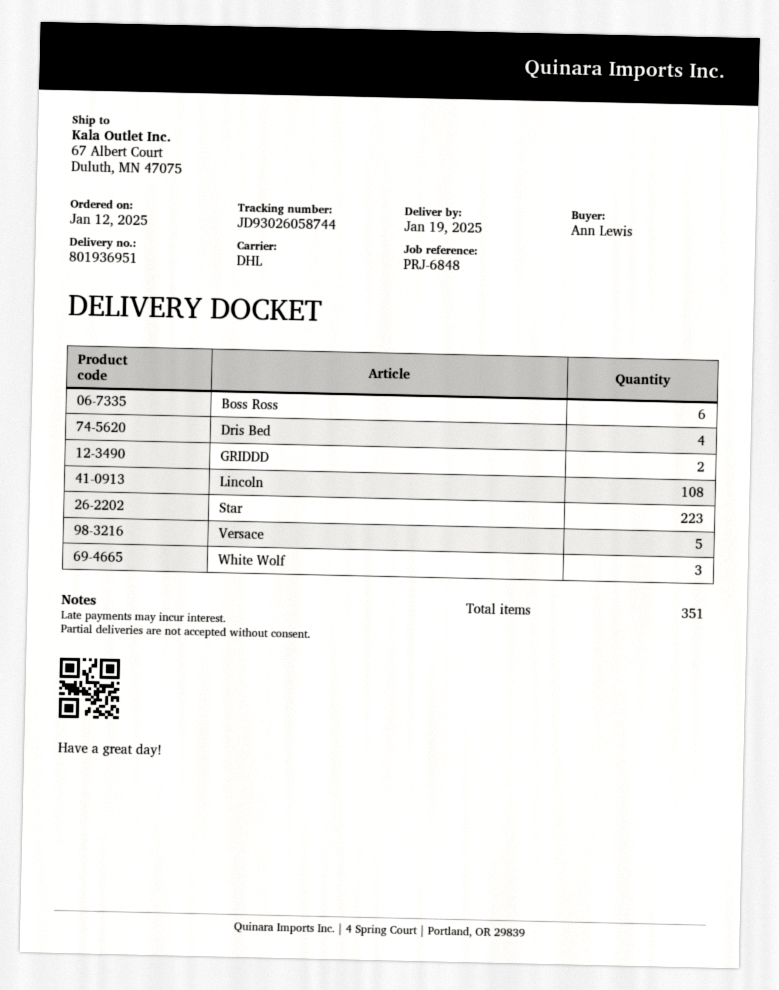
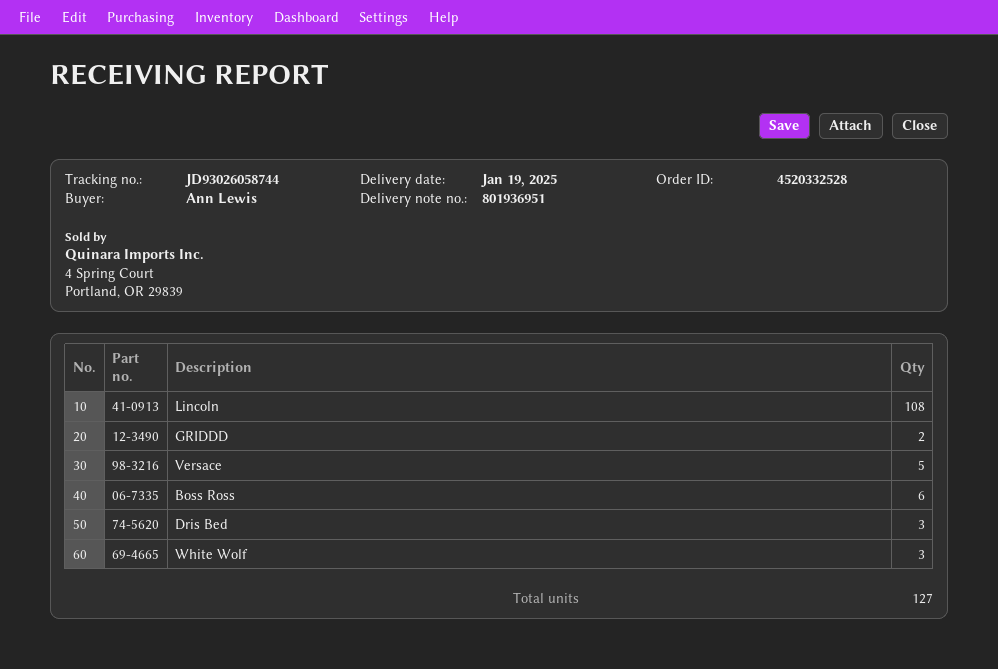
Dris Bed: 4 -> 3
Star: 223 -> none
total quantity: 351 -> 127

